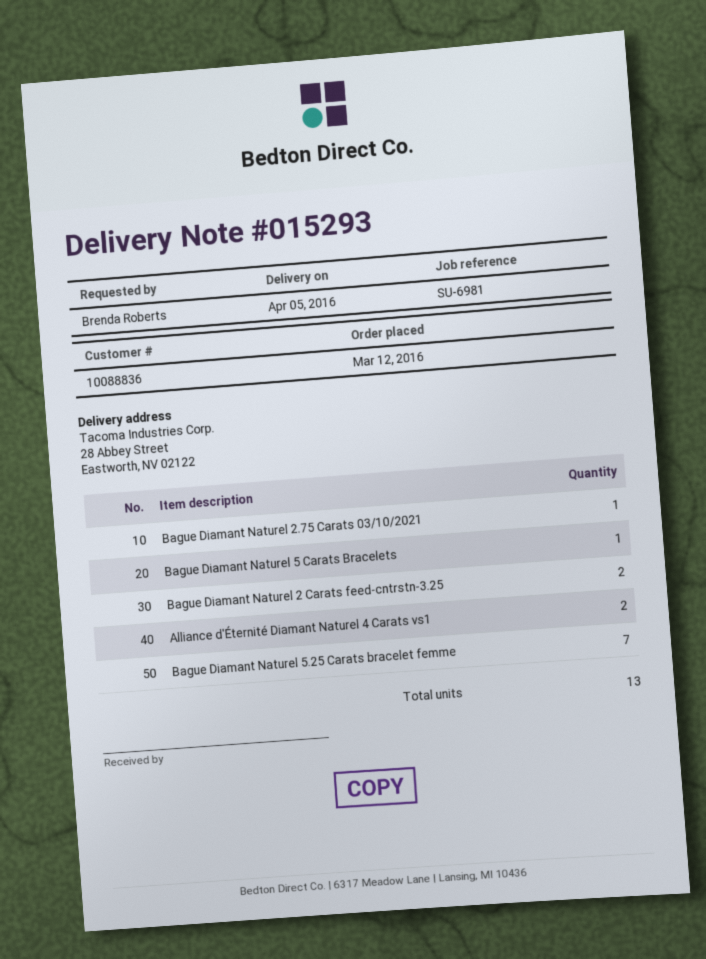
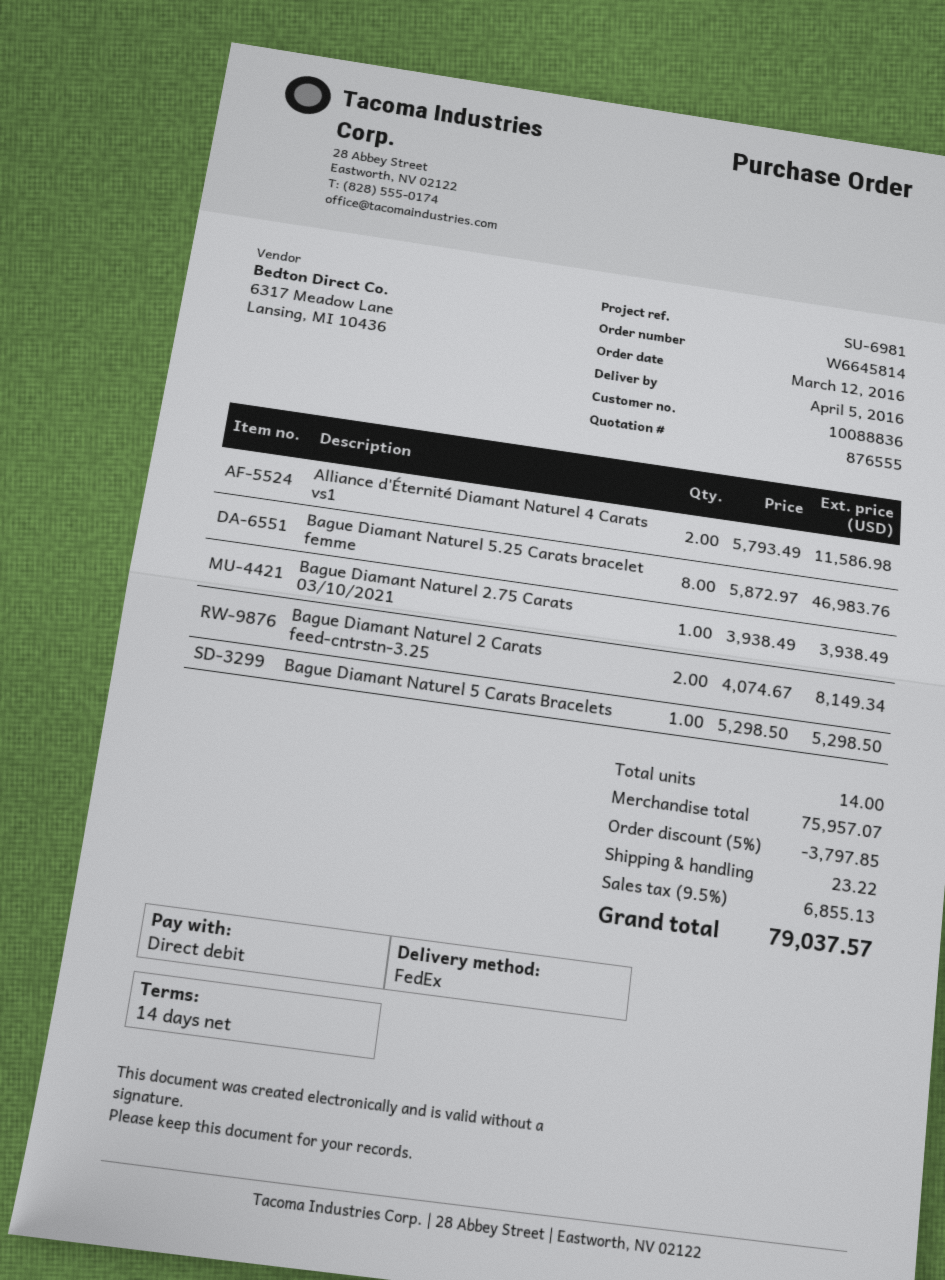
Bague Diamant Naturel 5.25 Carats bracelet femme: 7 -> 8
total quantity: 13 -> 14

